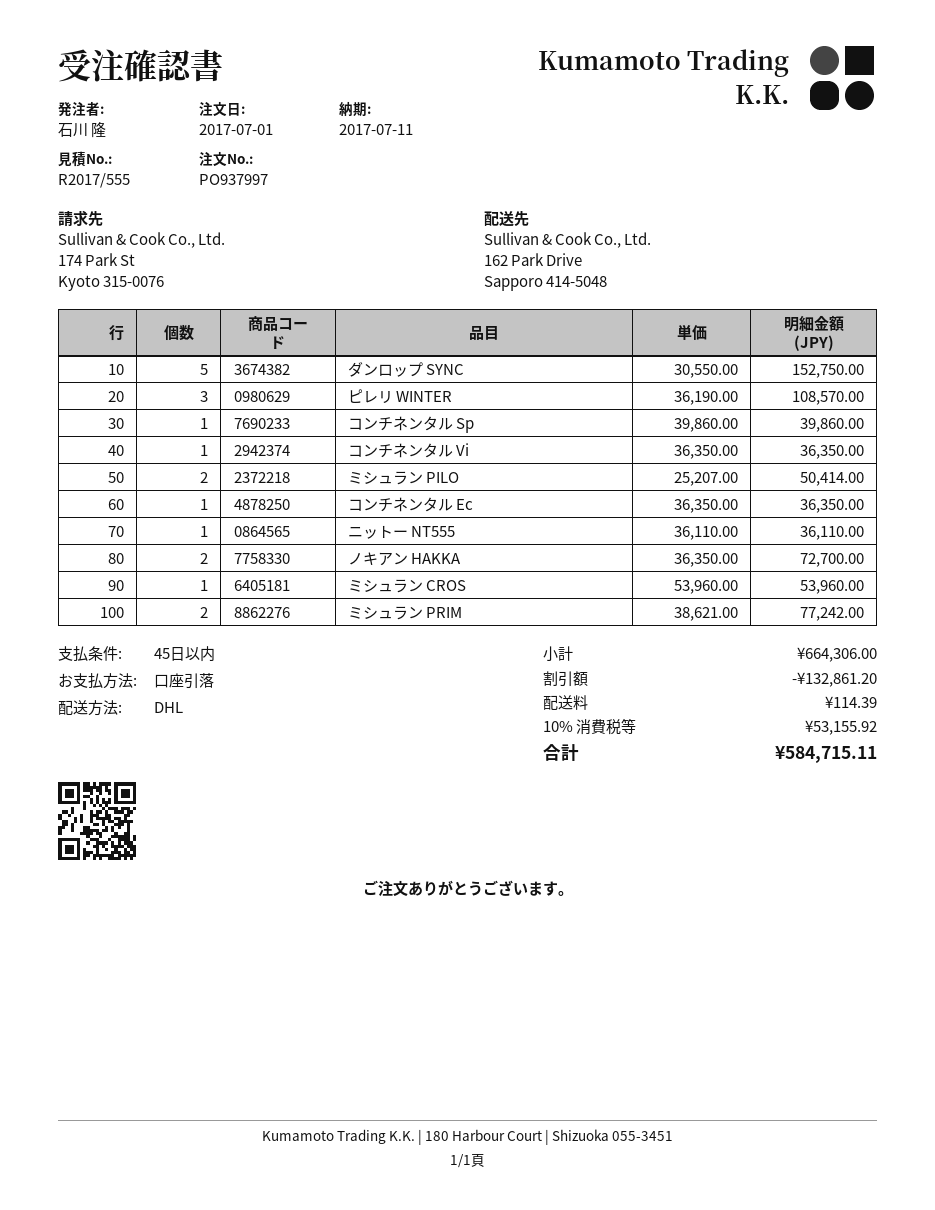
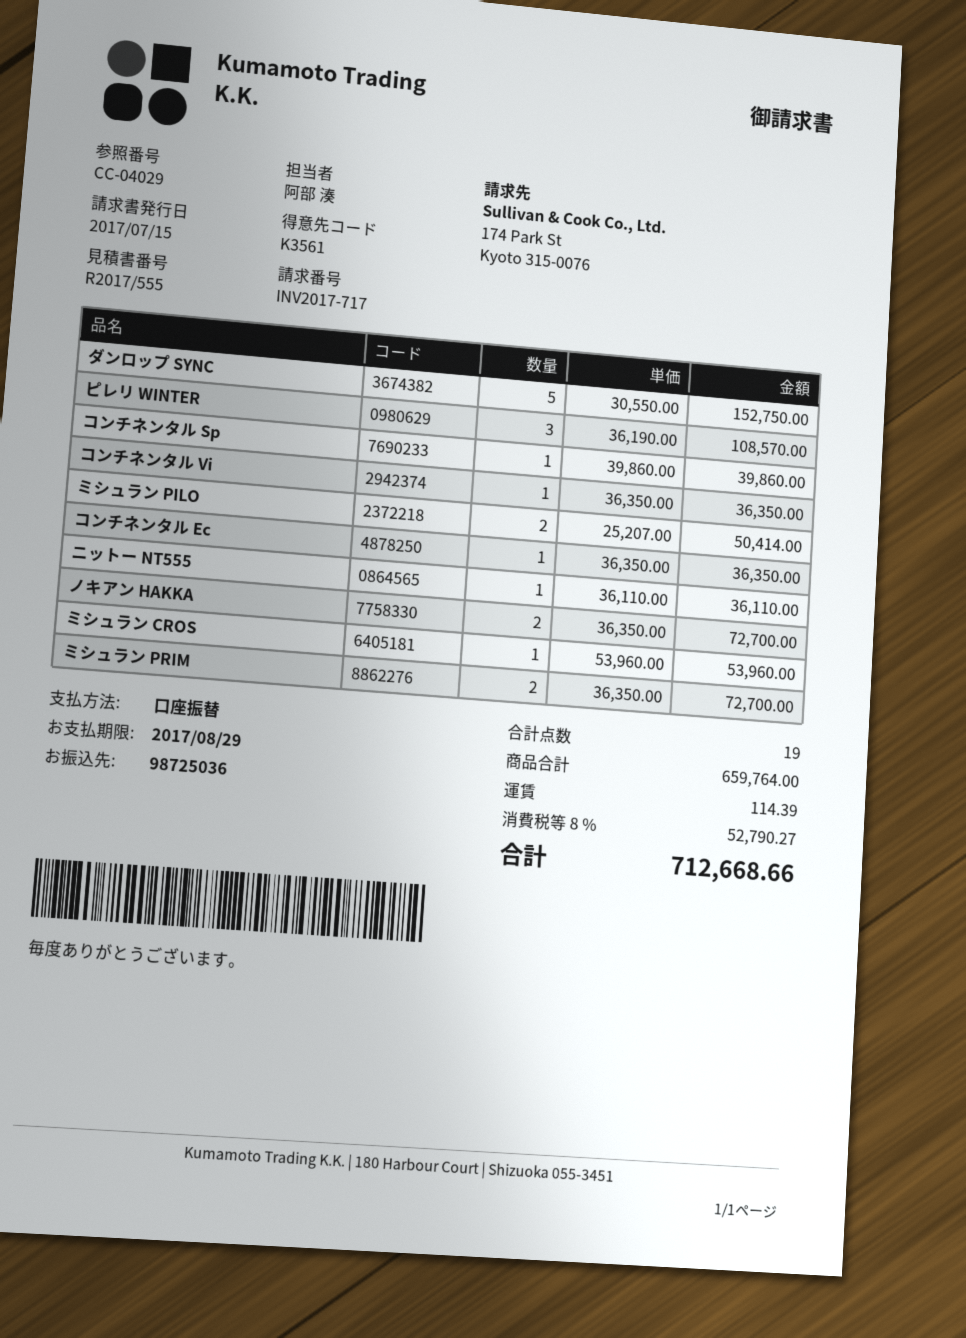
ミシュラン PRIM: 2 x 38621.00 = 77242.00 -> 2 x 36350.00 = 72700.00
subtotal: 664306.00 -> 659764.00
discount: 132861.20 -> none
tax: 10% = 53155.92 -> 8% = 52790.27
total: 584715.11 -> 712668.66

